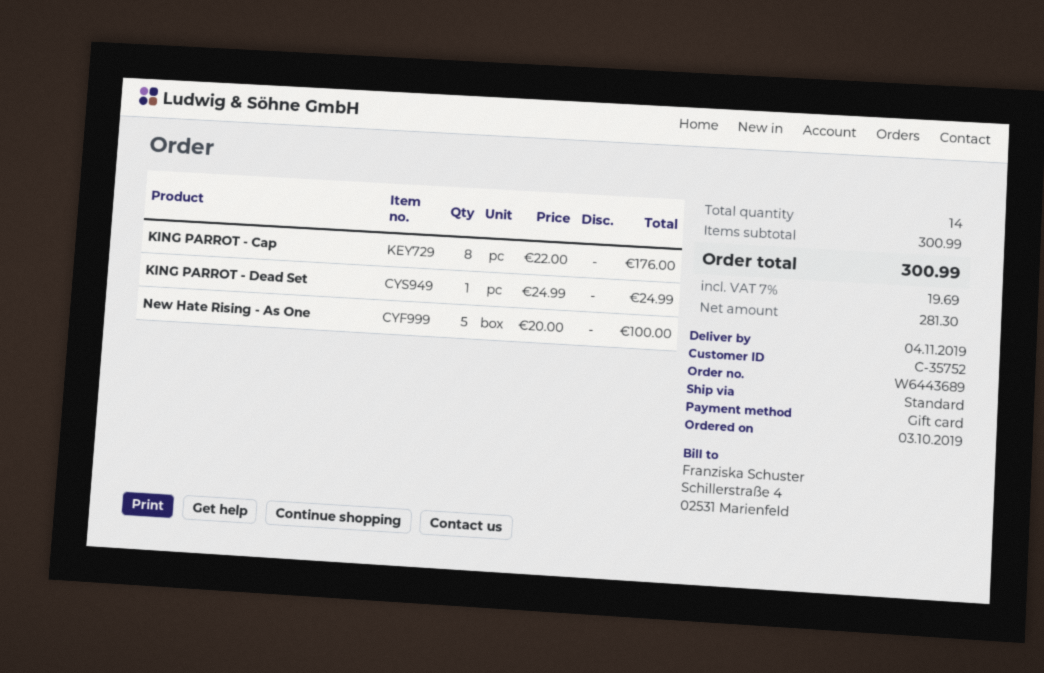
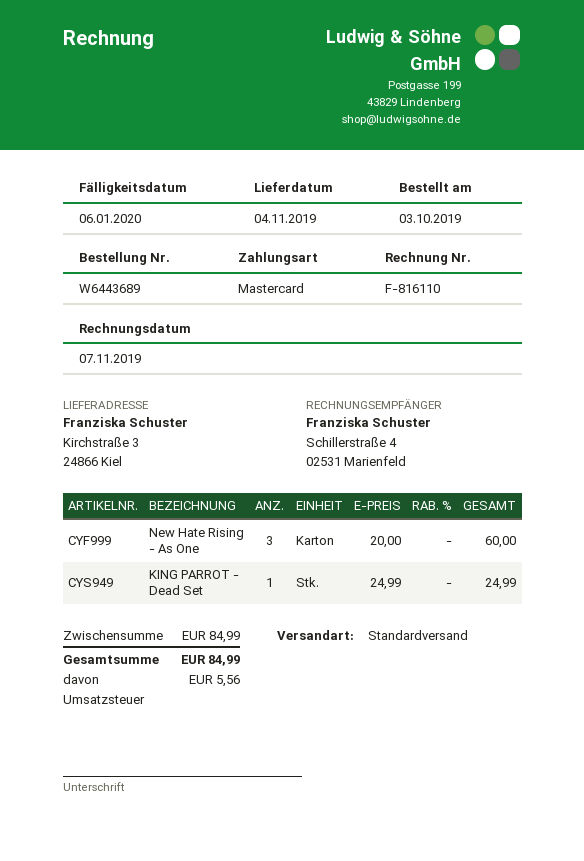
payment method: gift card -> Mastercard
KING PARROT - Cap: 8 x 22.00 = 176.00 -> none
New Hate Rising - As One: 5 x 20.00 = 100.00 -> 3 x 20.00 = 60.00
subtotal: 300.99 -> 84.99
tax: 19.69 -> 5.56
total: 300.99 -> 84.99

